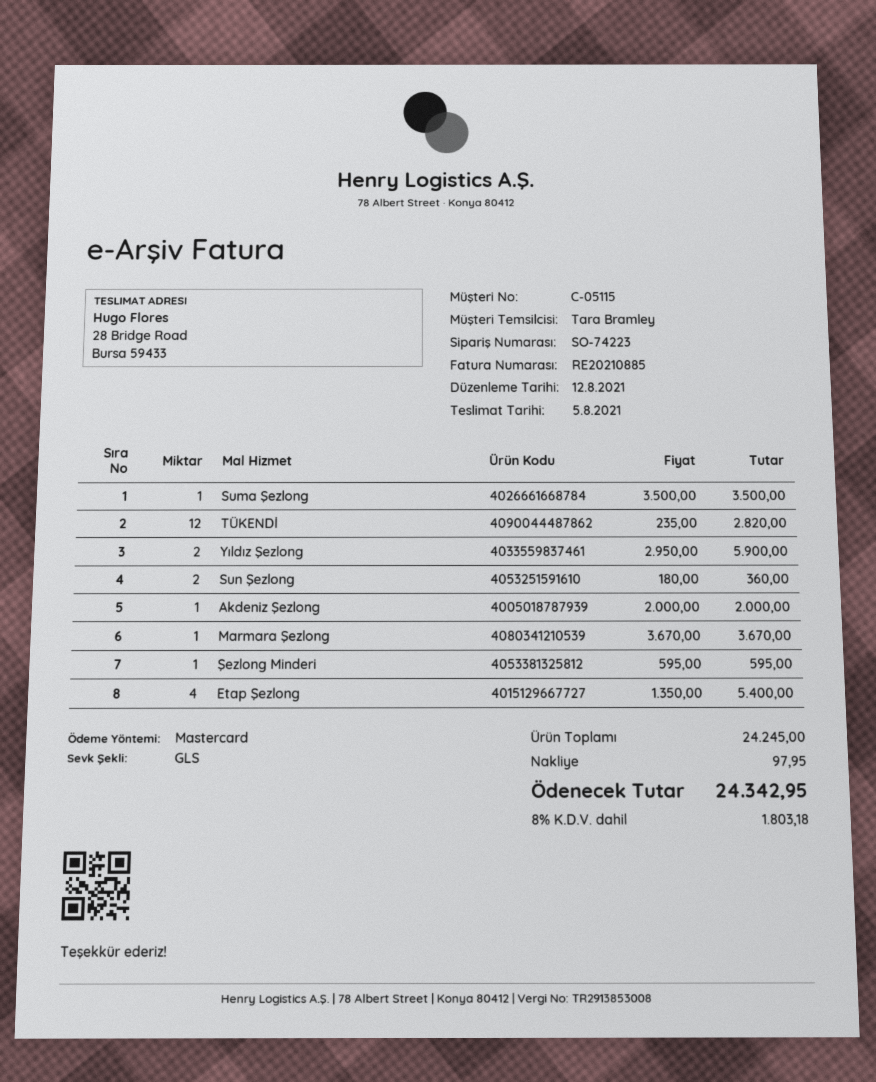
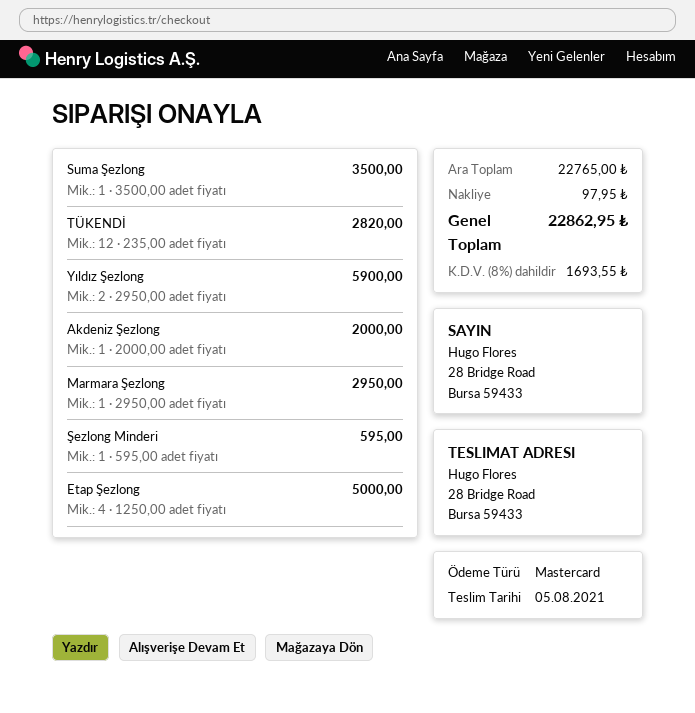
Sun Şezlong: 2 x 180.00 = 360.00 -> none
Marmara Şezlong: 1 x 3670.00 = 3670.00 -> 1 x 2950.00 = 2950.00
Etap Şezlong: 4 x 1350.00 = 5400.00 -> 4 x 1250.00 = 5000.00
subtotal: 24245.00 -> 22765.00
tax: 8% = 1803.18 -> 8% = 1693.55
total: 24342.95 -> 22862.95

